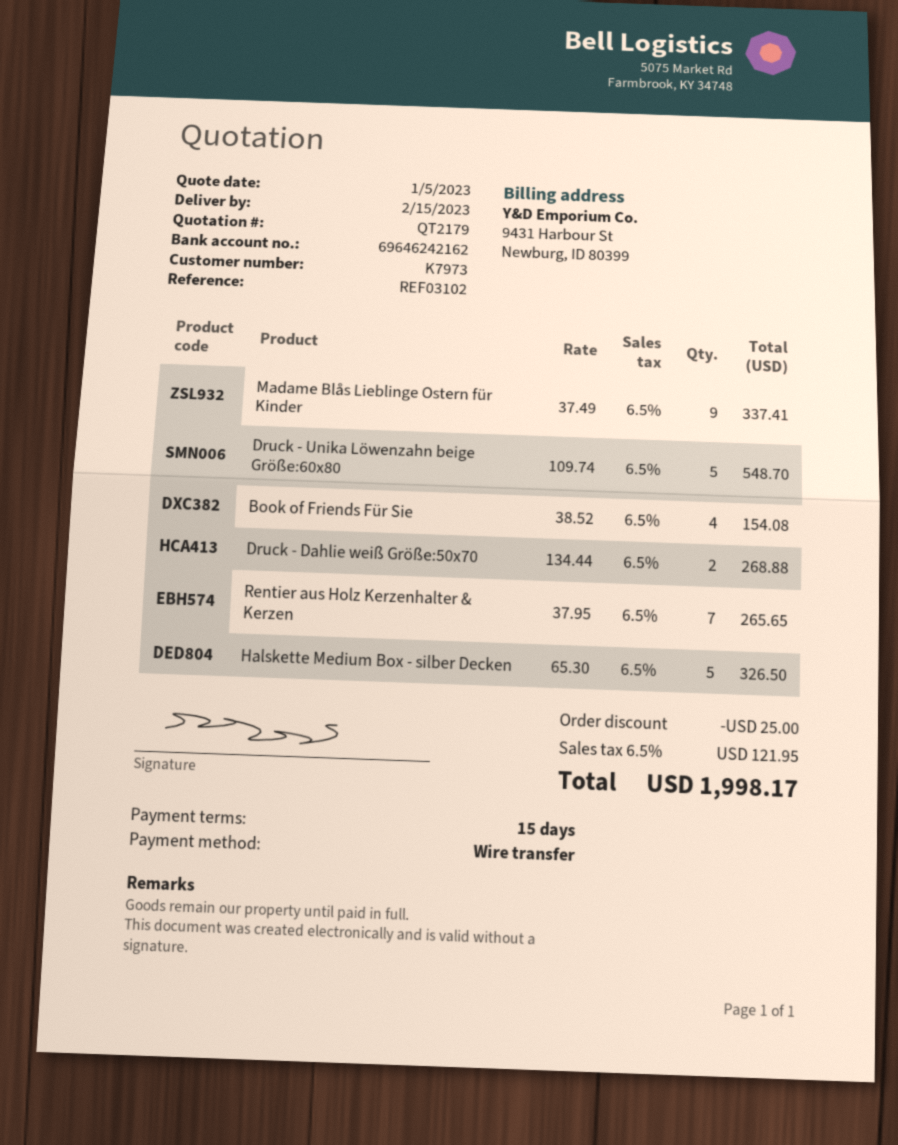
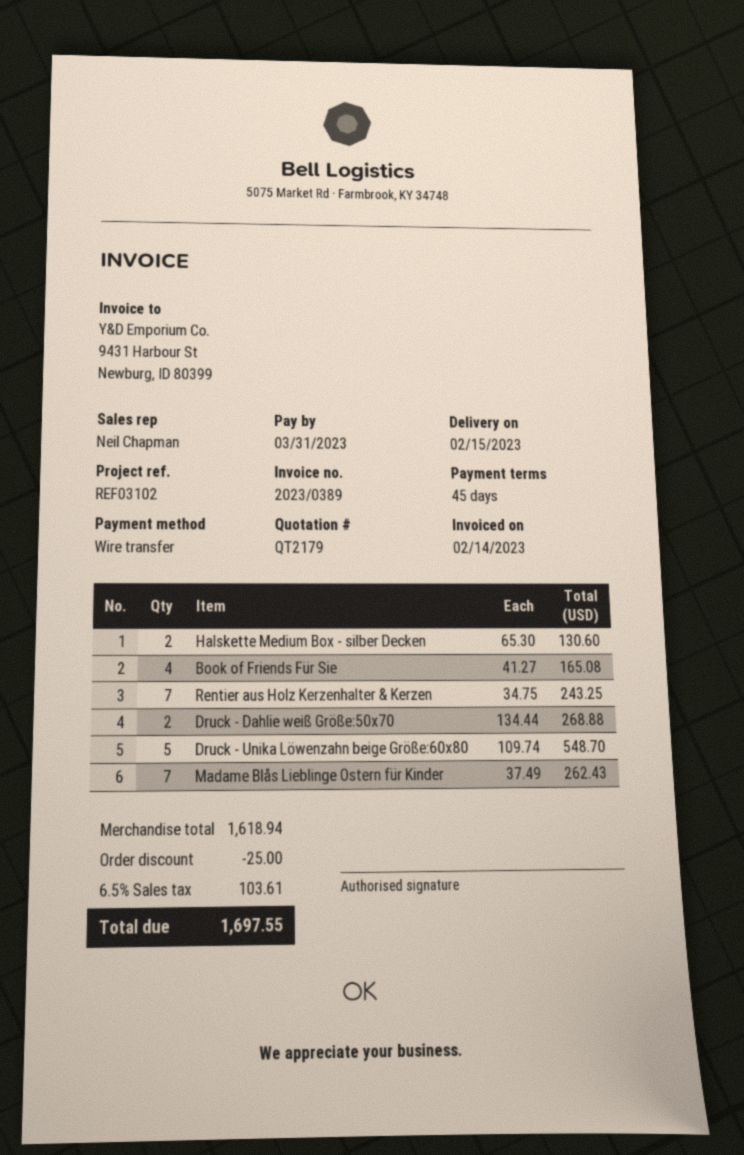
payment terms: 15 days -> 45 days
Madame Blås Lieblinge Ostern für Kinder: 9 x 37.49 = 337.41 -> 7 x 37.49 = 262.43
Book of Friends Für Sie: 4 x 38.52 = 154.08 -> 4 x 41.27 = 165.08
Rentier aus Holz Kerzenhalter & Kerzen: 7 x 37.95 = 265.65 -> 7 x 34.75 = 243.25
Halskette Medium Box - silber Decken: 5 x 65.30 = 326.50 -> 2 x 65.30 = 130.60
tax: 6.5% = 121.95 -> 6.5% = 103.61
total: 1998.17 -> 1697.55

